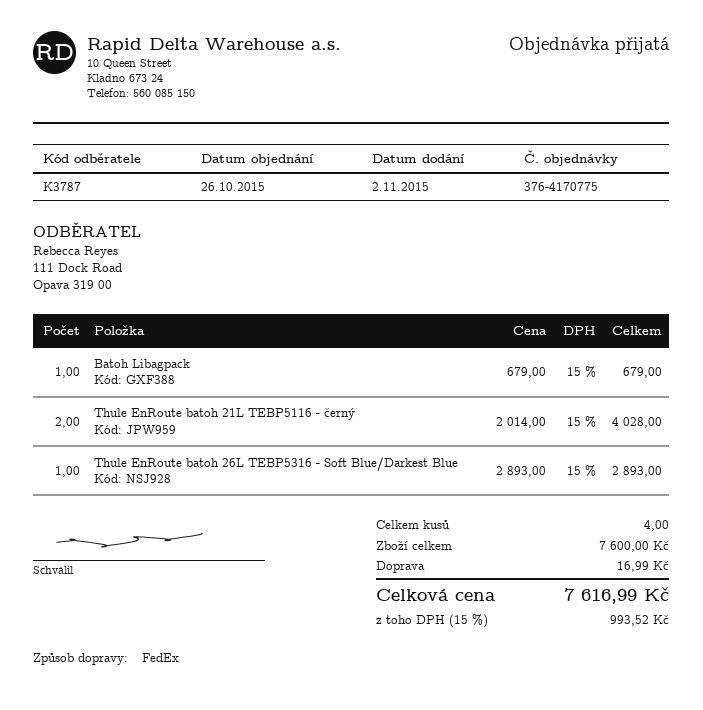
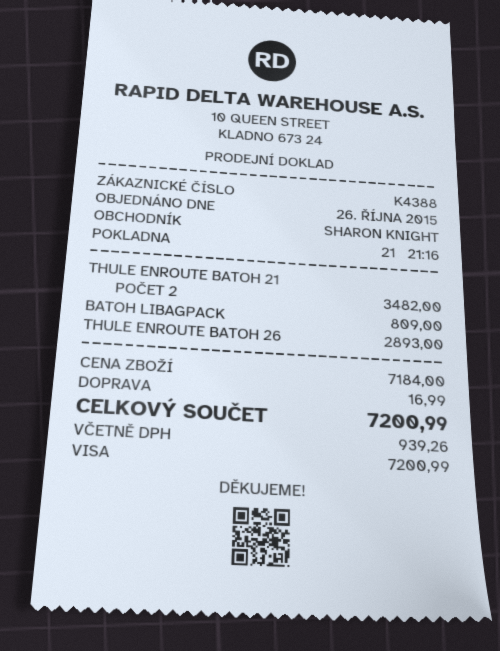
customer number: K3787 -> K4388
Batoh Libagpack: 1 for 679.00 -> 1 for 809.00
Thule EnRoute batoh 21L TEBP5116 - černý: 2 for 4028.00 -> 2 for 3482.00
subtotal: 7600.00 -> 7184.00
tax: 993.52 -> 939.26
total: 7616.99 -> 7200.99

